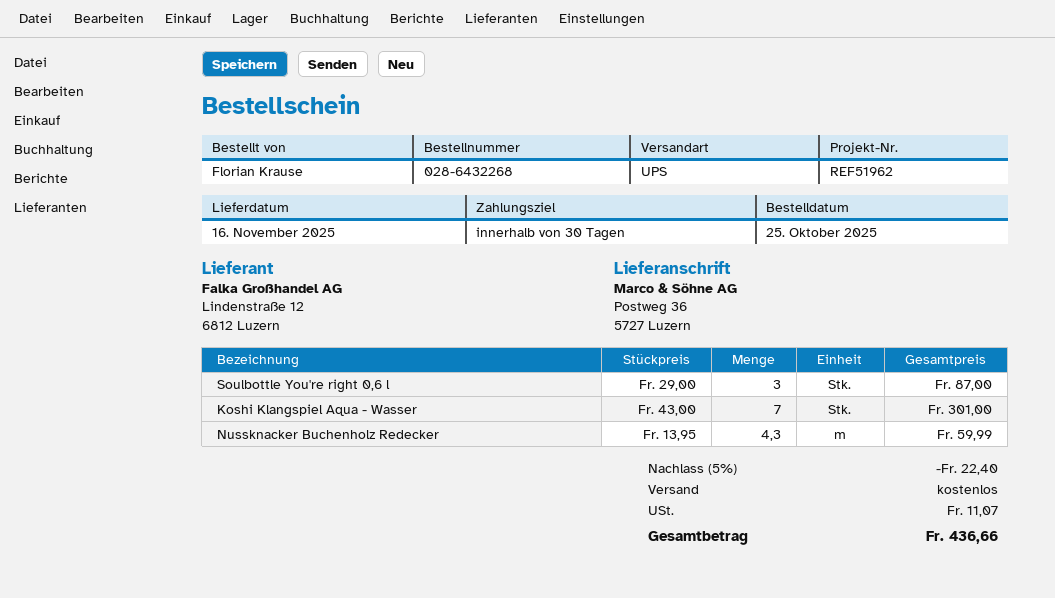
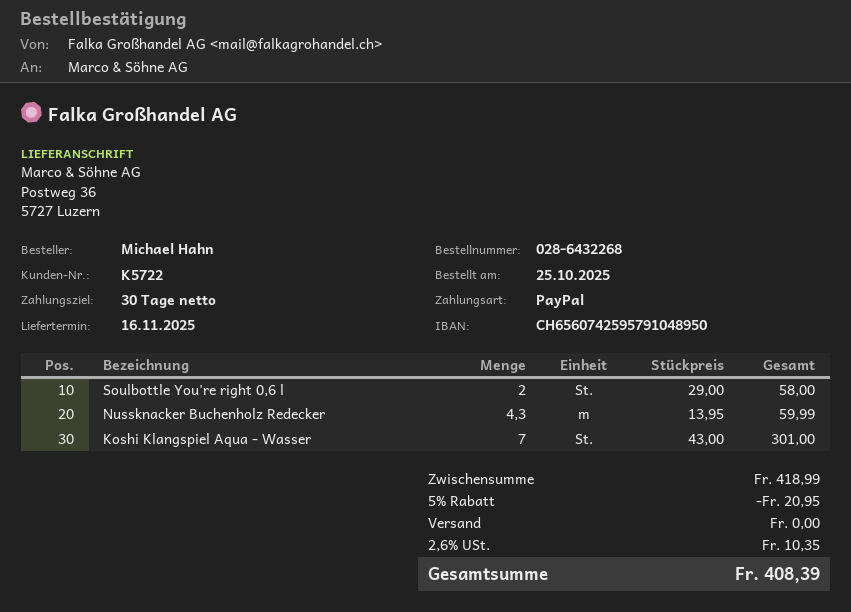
ordered by: Florian Krause -> Michael Hahn
Soulbottle You're right 0,6 l: 3 x 29.00 = 87.00 -> 2 x 29.00 = 58.00
discount: 5% = 22.40 -> 5% = 20.95
tax: 11.07 -> 10.35
total: 436.66 -> 408.39

